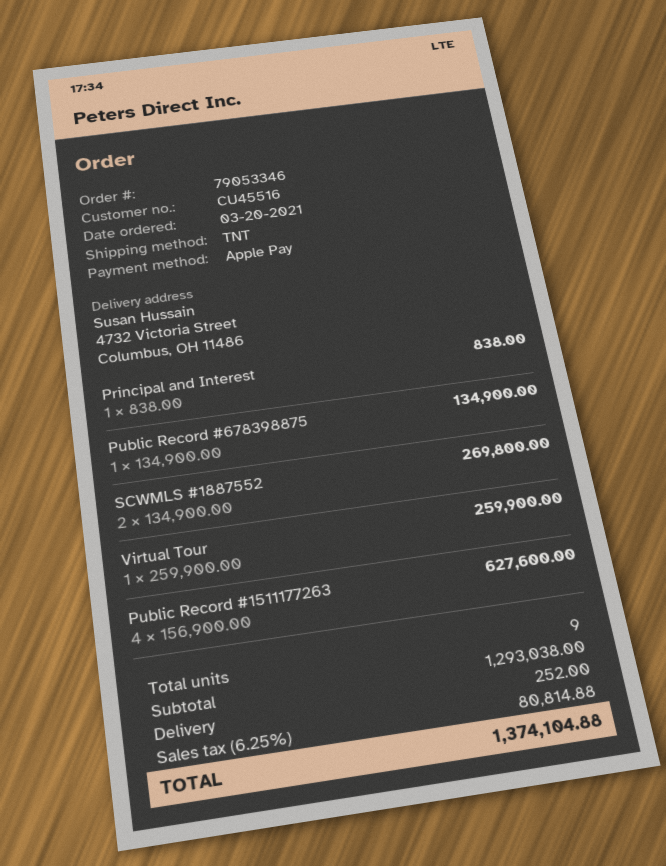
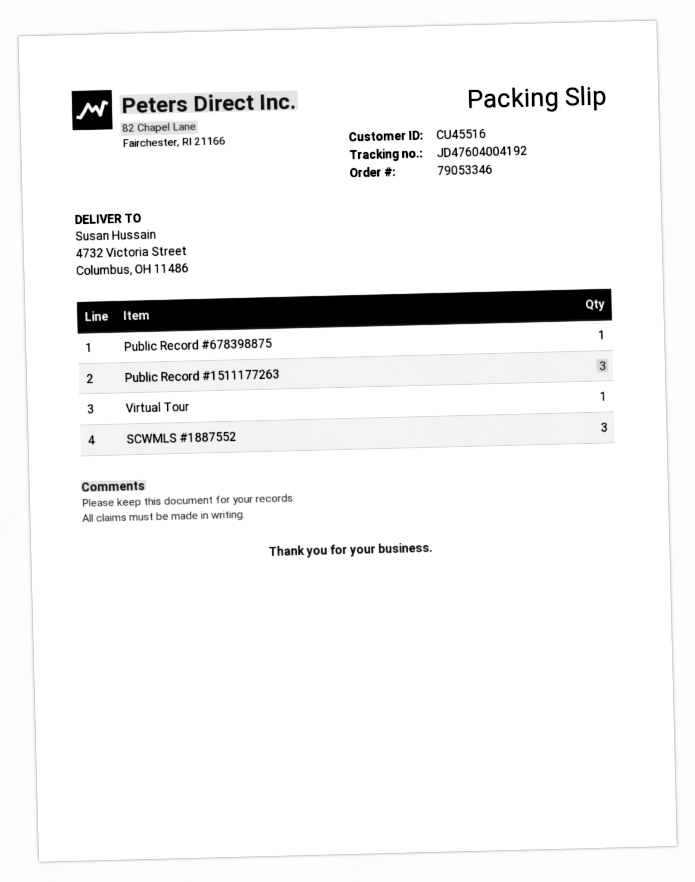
Principal and Interest: 1 -> none
SCWMLS #1887552: 2 -> 3
Public Record #1511177263: 4 -> 3

